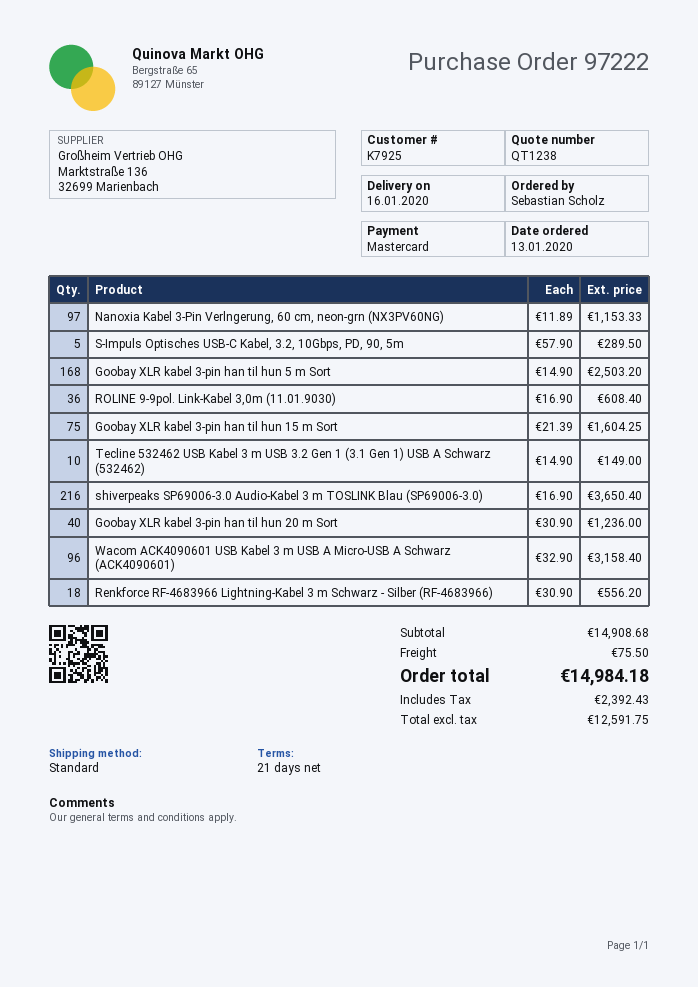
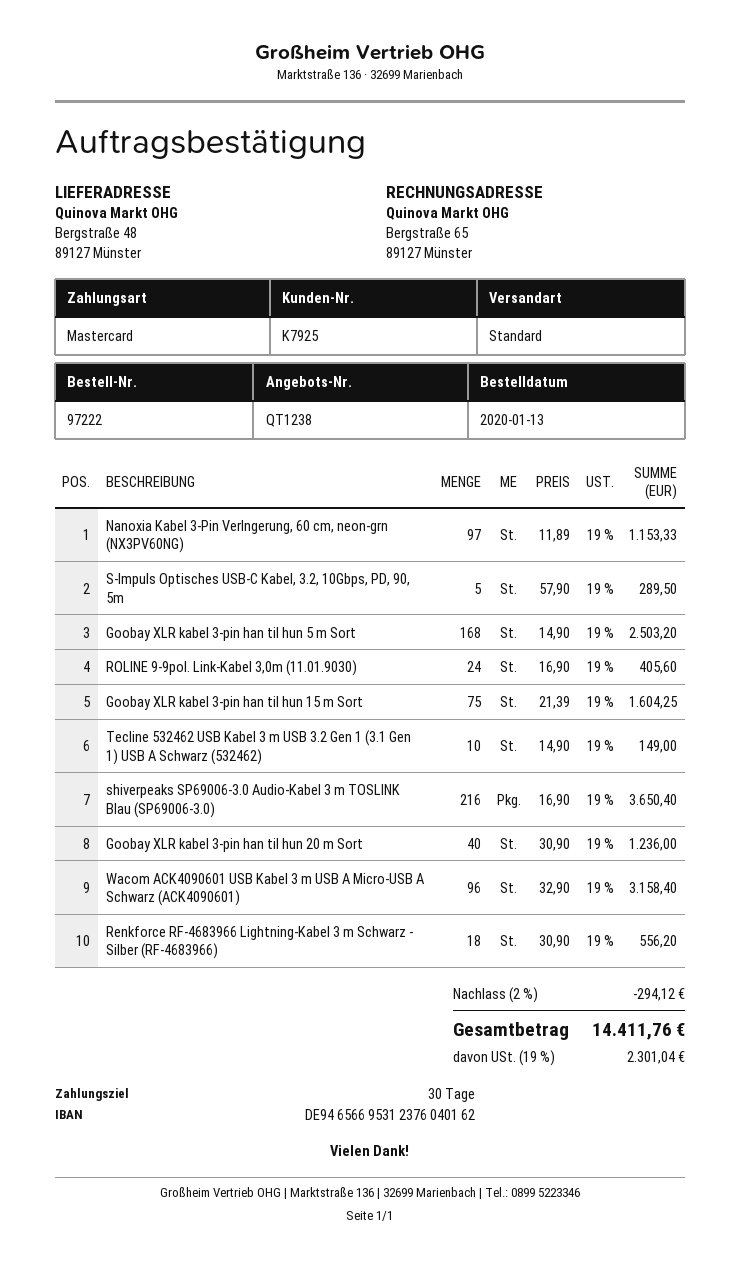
payment terms: 21 days -> 30 days
ROLINE 9-9pol. Link-Kabel 3,0m (11.01.9030): 36 x 16.90 = 608.40 -> 24 x 16.90 = 405.60
discount: none -> 2% = 294.12
shipping: 75.50 -> none
tax: 2392.43 -> 2301.04
total: 14984.18 -> 14411.76

